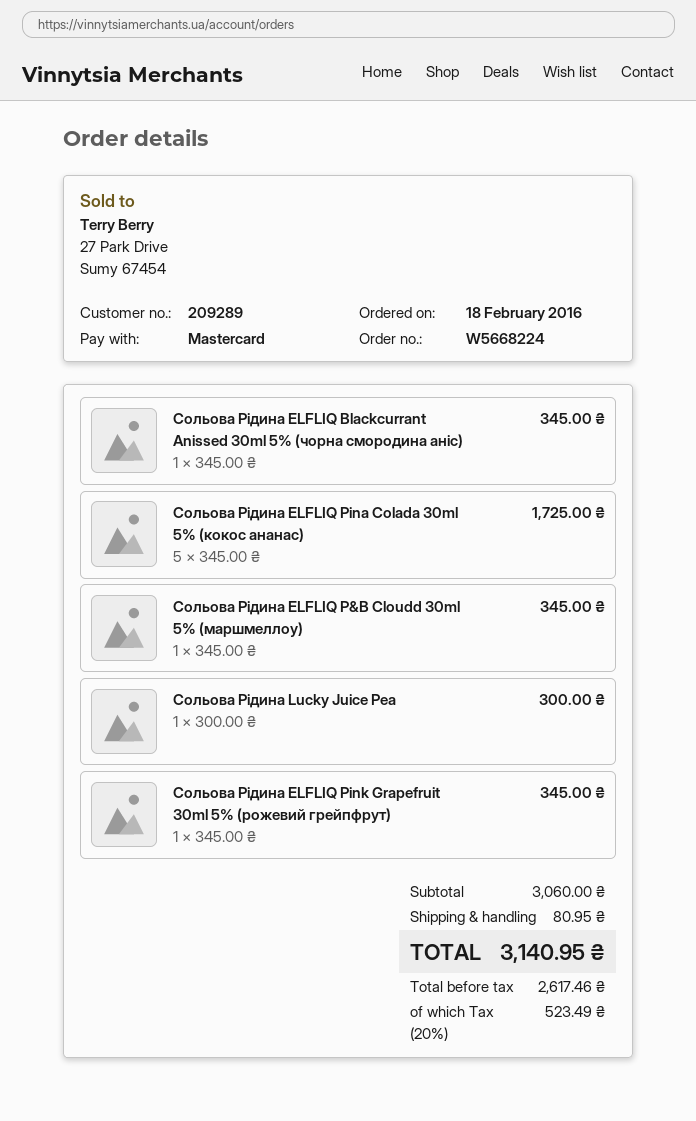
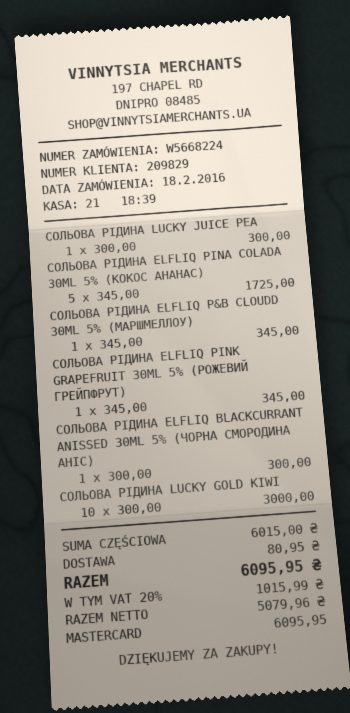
customer number: 209289 -> 209829
Сольова Рідина ELFLIQ Blackcurrant Anissed 30ml 5% (чорна смородина аніс): 1 x 345.00 = 345.00 -> 1 x 300.00 = 300.00
СОЛЬОВА РІДИНА LUCKY GOLD KIWI: none -> 10 x 300.00 = 3000.00
subtotal: 3060.00 -> 6015.00
net: 2617.46 -> 5079.96
tax: 20% = 523.49 -> 20% = 1015.99
total: 3140.95 -> 6095.95

